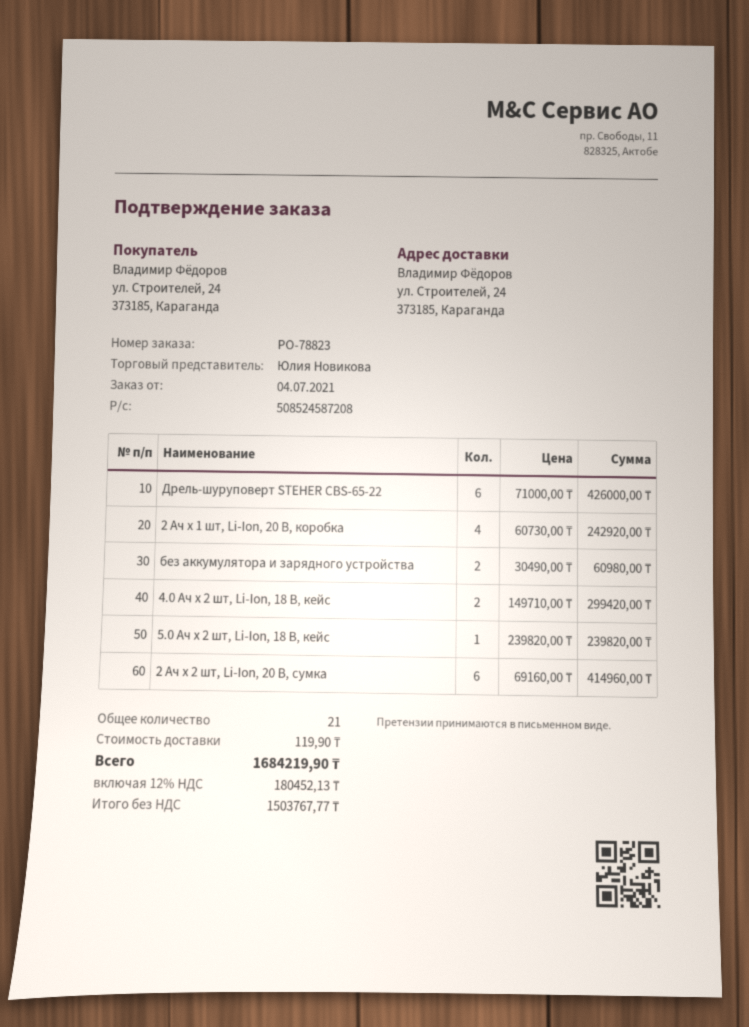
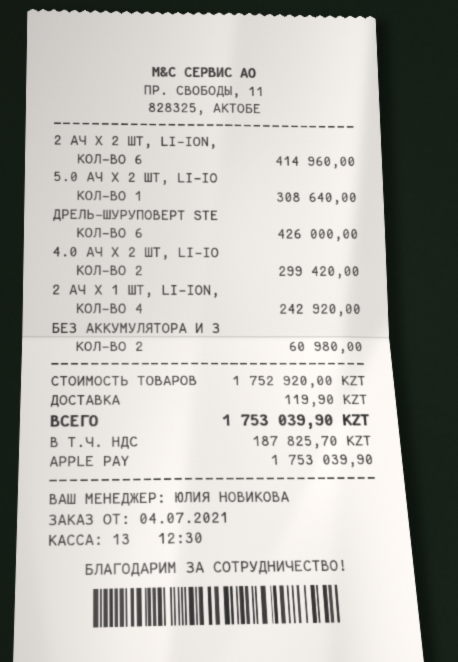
5.0 Ач x 2 шт, Li-Ion, 18 В, кейс: 1 for 239820.00 -> 1 for 308640.00
tax: 180452.13 -> 187825.70
total: 1684219.90 -> 1753039.90

